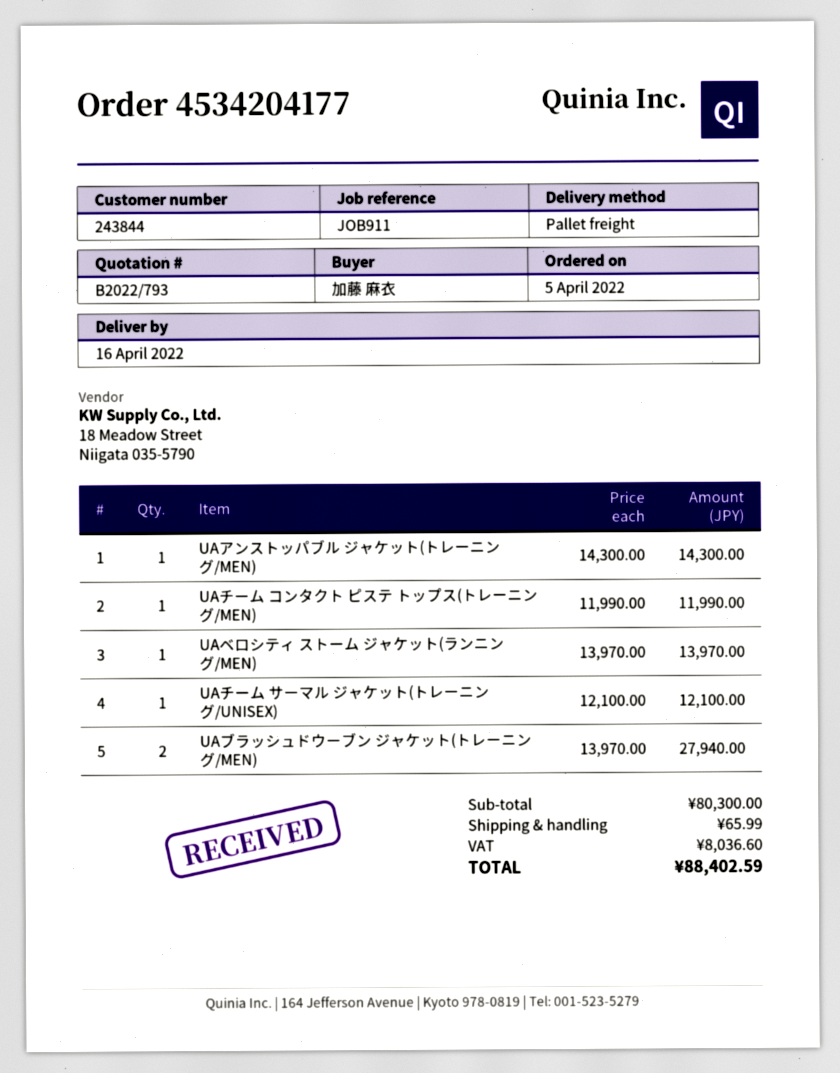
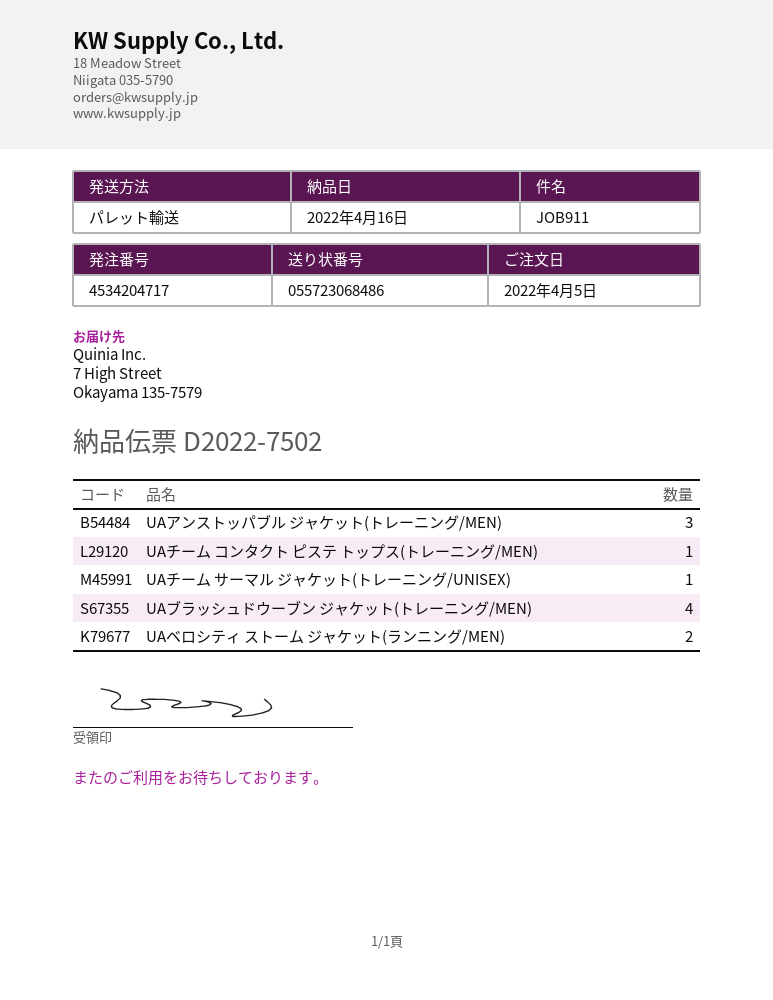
order number: 4534204177 -> 4534204717
UAアンストッパブル ジャケット(トレーニング/MEN): 1 -> 3
UAベロシティ ストーム ジャケット(ランニング/MEN): 1 -> 2
UAブラッシュドウーブン ジャケット(トレーニング/MEN): 2 -> 4

